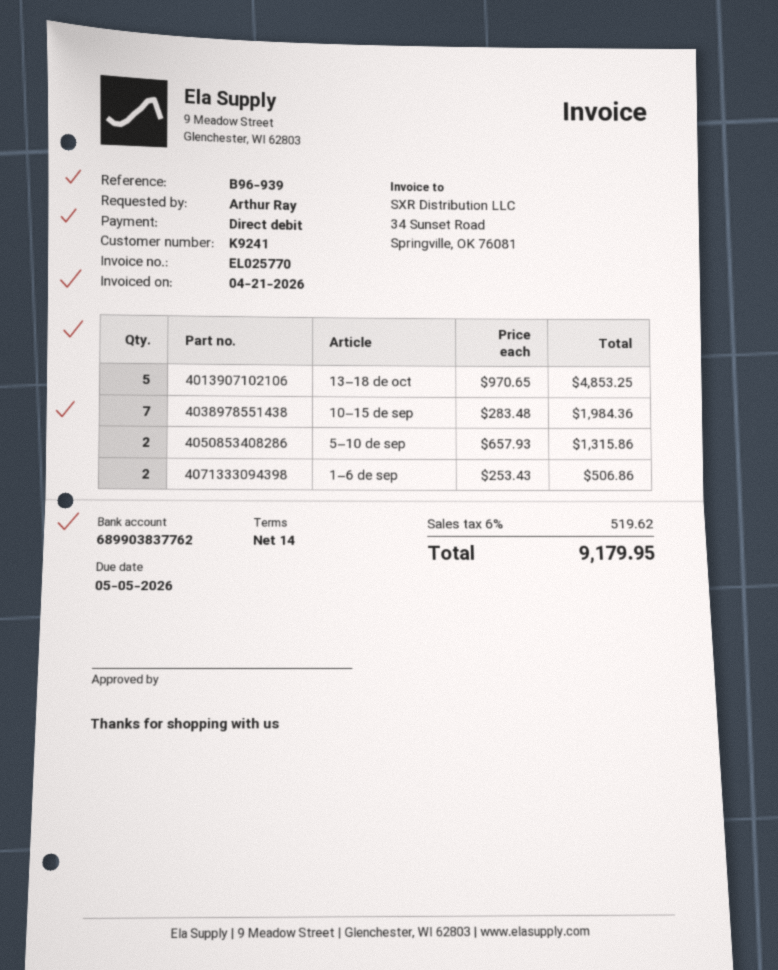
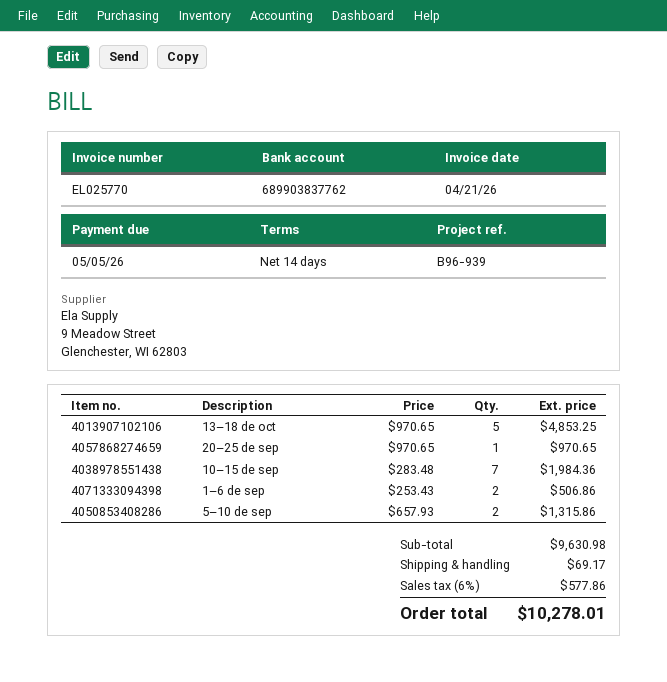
20–25 de sep: none -> 1 x 970.65 = 970.65
shipping: none -> 69.17
tax: 6% = 519.62 -> 6% = 577.86
total: 9179.95 -> 10278.01

